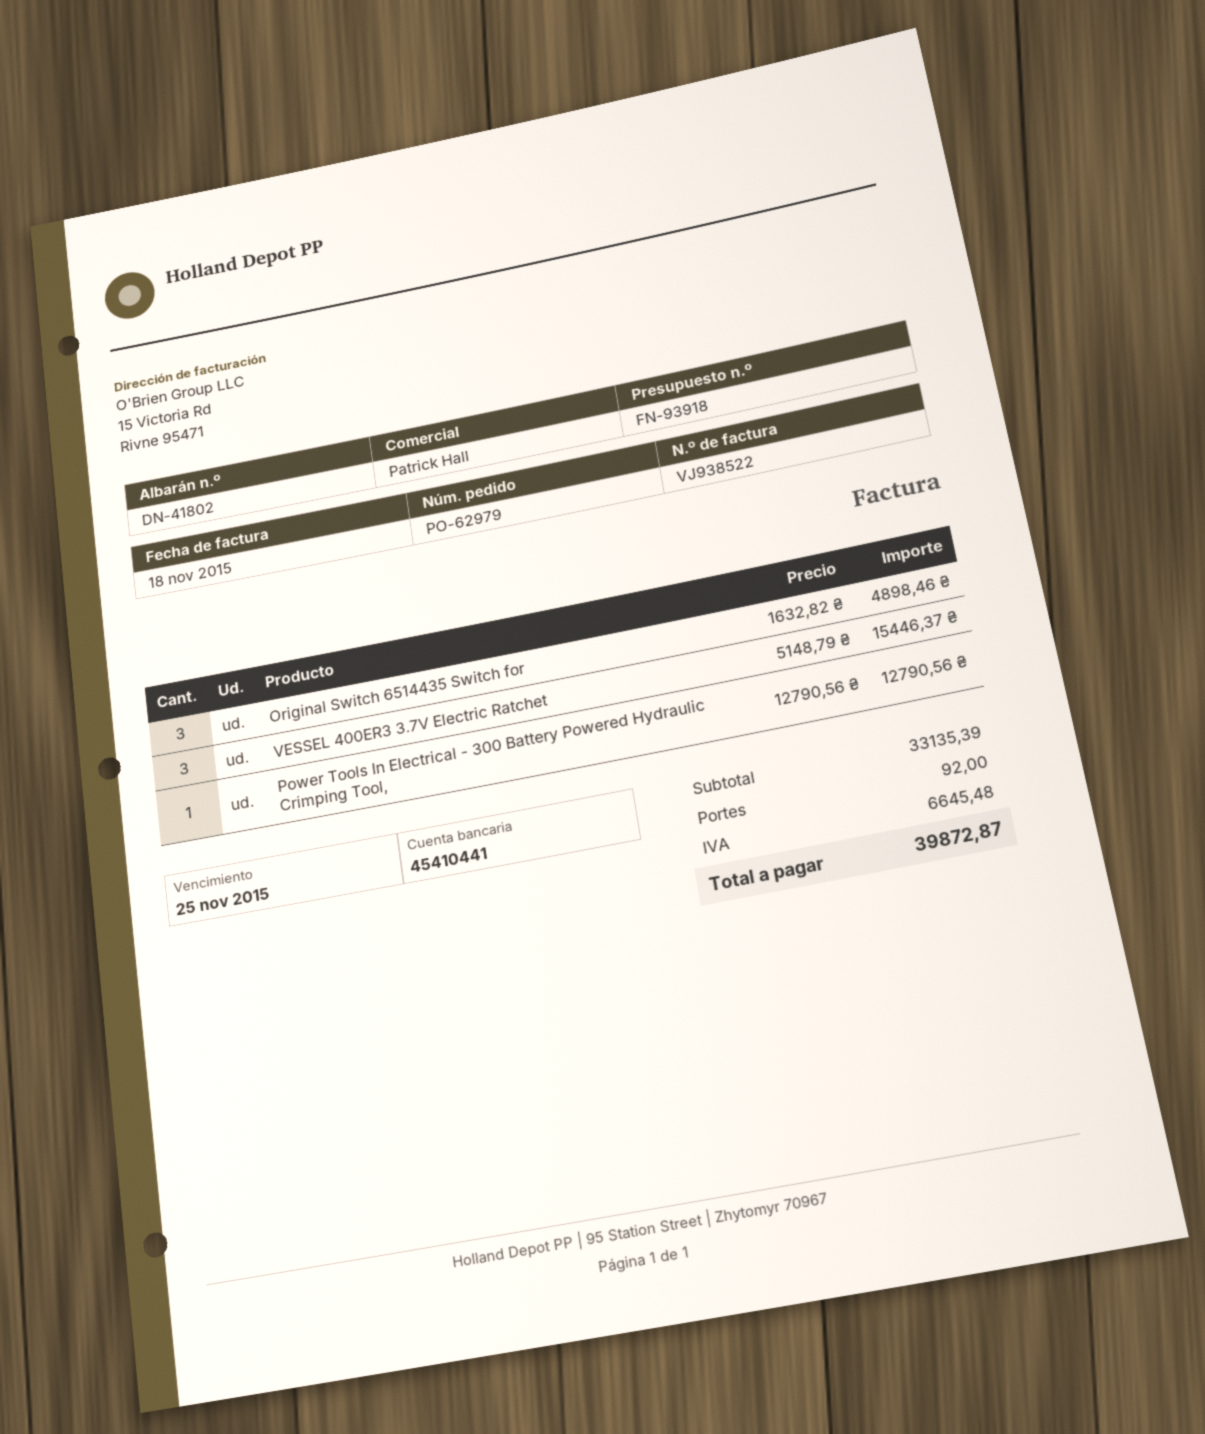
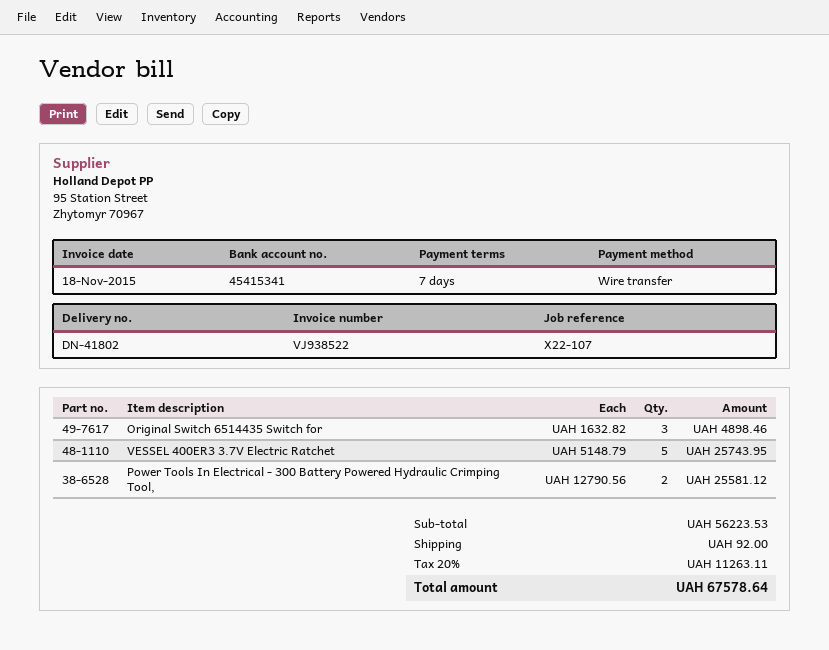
bank account: 45410441 -> 45415341
VESSEL 400ER3 3.7V Electric Ratchet: 3 x 5148.79 = 15446.37 -> 5 x 5148.79 = 25743.95
Power Tools In Electrical - 300 Battery Powered Hydraulic Crimping Tool,: 1 x 12790.56 = 12790.56 -> 2 x 12790.56 = 25581.12
subtotal: 33135.39 -> 56223.53
tax: 6645.48 -> 11263.11
total: 39872.87 -> 67578.64

